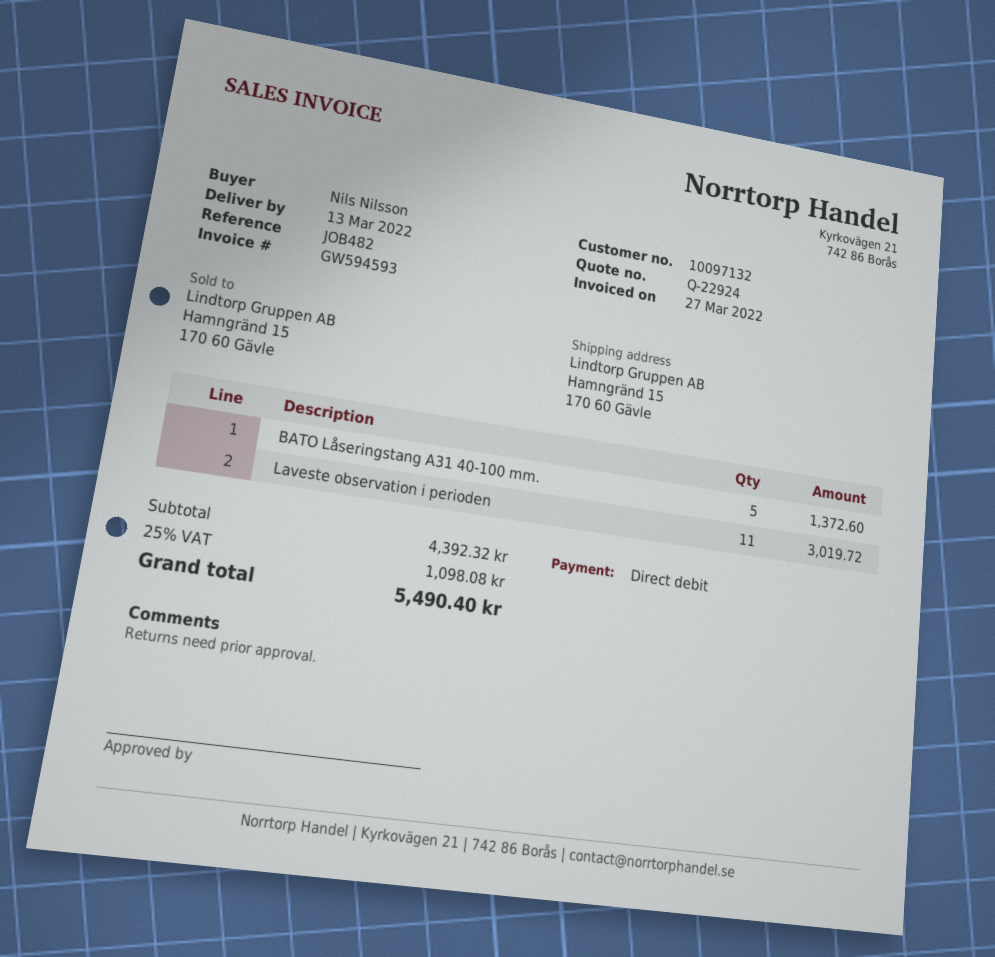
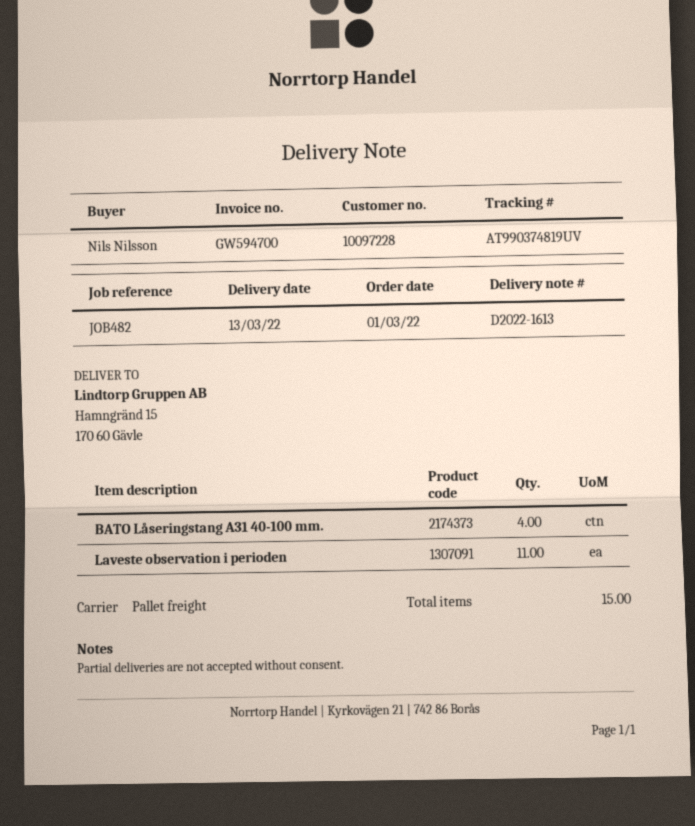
invoice number: GW594593 -> GW594700
customer number: 10097132 -> 10097228
BATO Låseringstang A31 40-100 mm.: 5 -> 4

